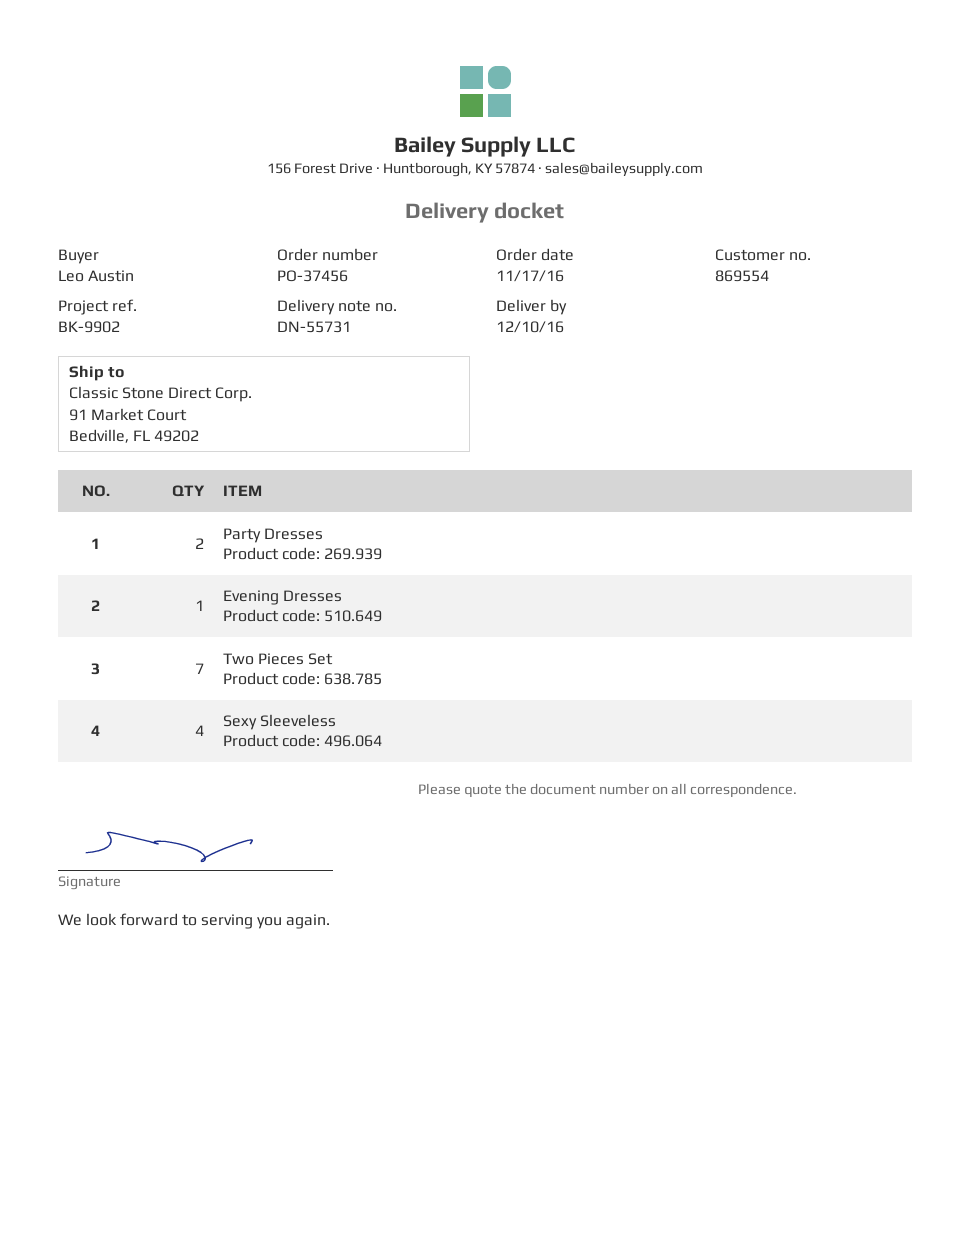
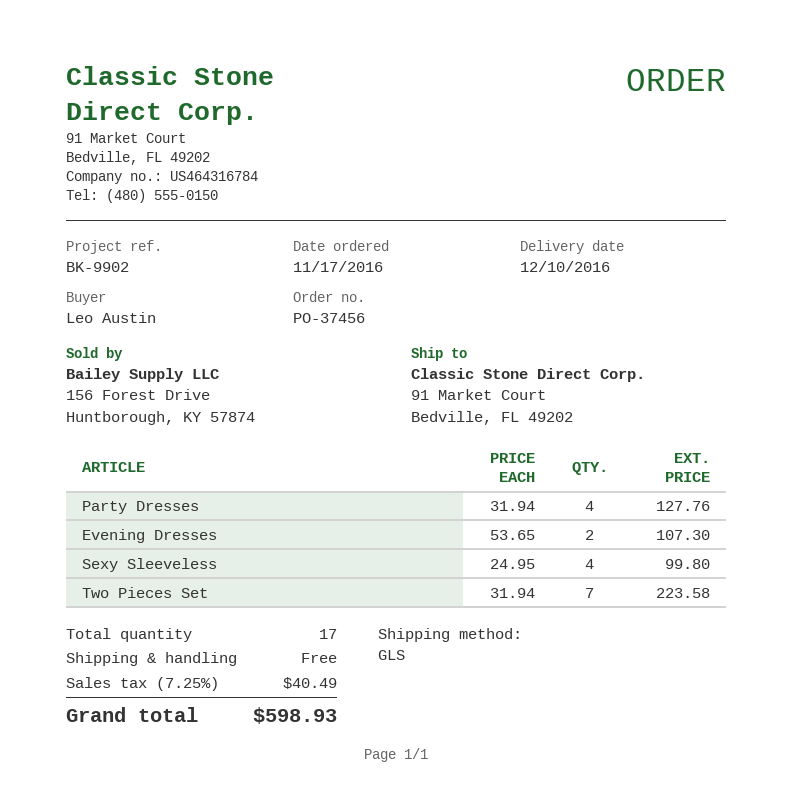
Party Dresses: 2 -> 4
Evening Dresses: 1 -> 2

